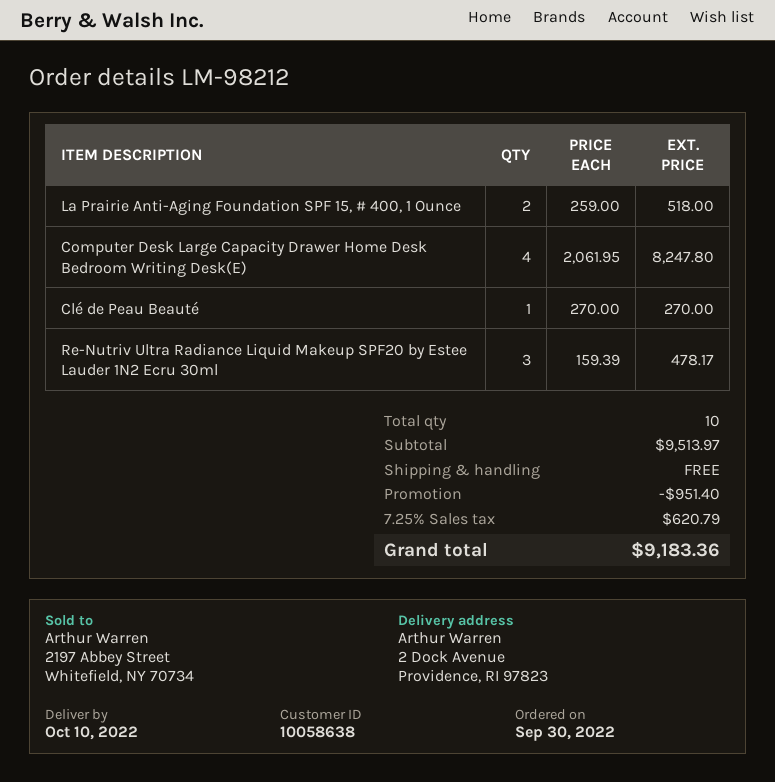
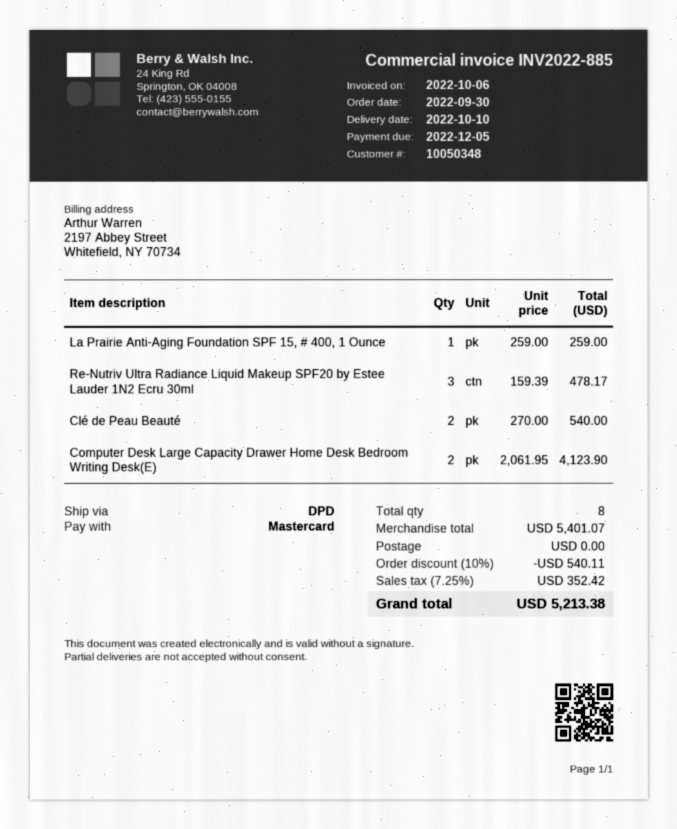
customer number: 10058638 -> 10050348
La Prairie Anti-Aging Foundation SPF 15, # 400, 1 Ounce: 2 x 259.00 = 518.00 -> 1 x 259.00 = 259.00
Computer Desk Large Capacity Drawer Home Desk Bedroom Writing Desk(E): 4 x 2061.95 = 8247.80 -> 2 x 2061.95 = 4123.90
Clé de Peau Beauté: 1 x 270.00 = 270.00 -> 2 x 270.00 = 540.00
total quantity: 10 -> 8
subtotal: 9513.97 -> 5401.07
discount: 951.40 -> 540.11
tax: 7.25% = 620.79 -> 7.25% = 352.42
total: 9183.36 -> 5213.38

